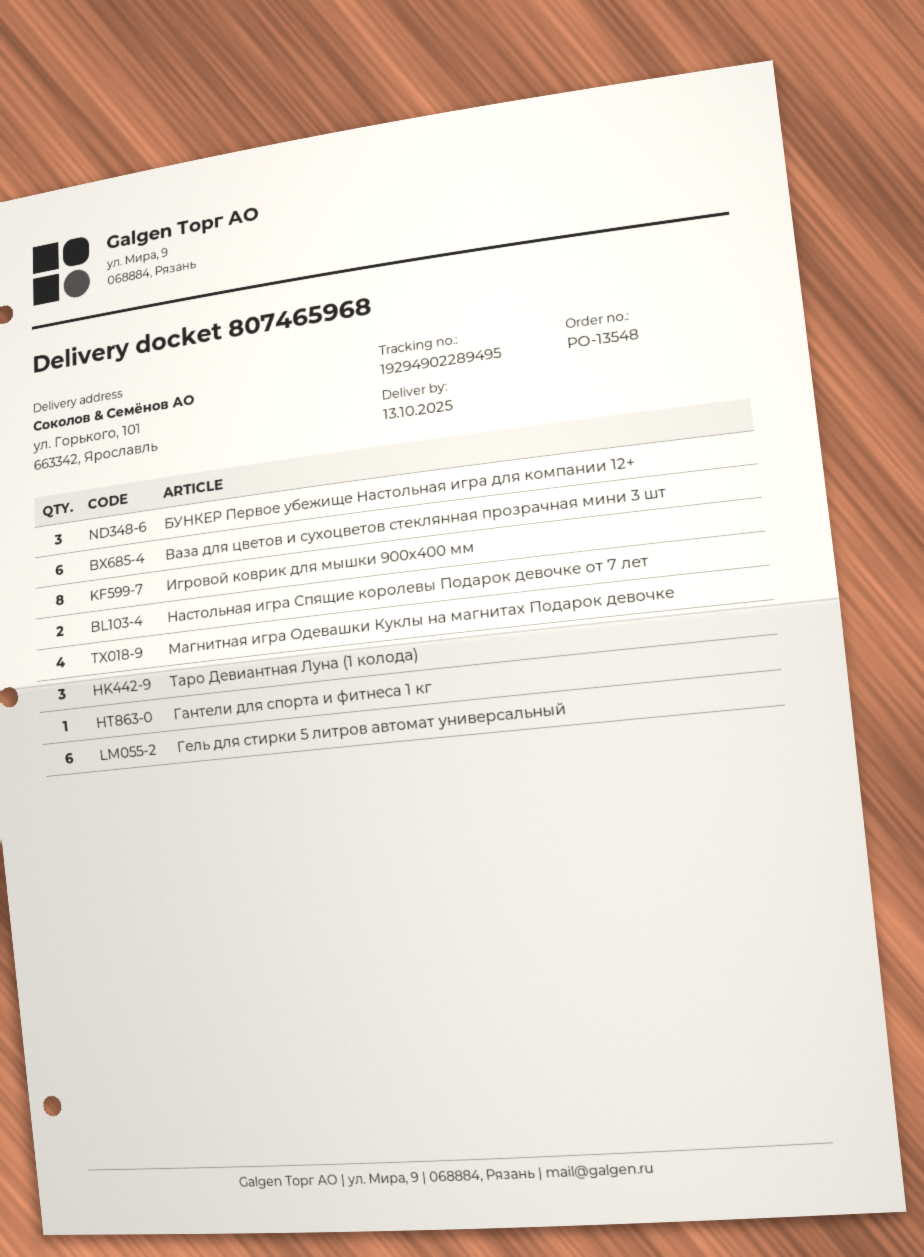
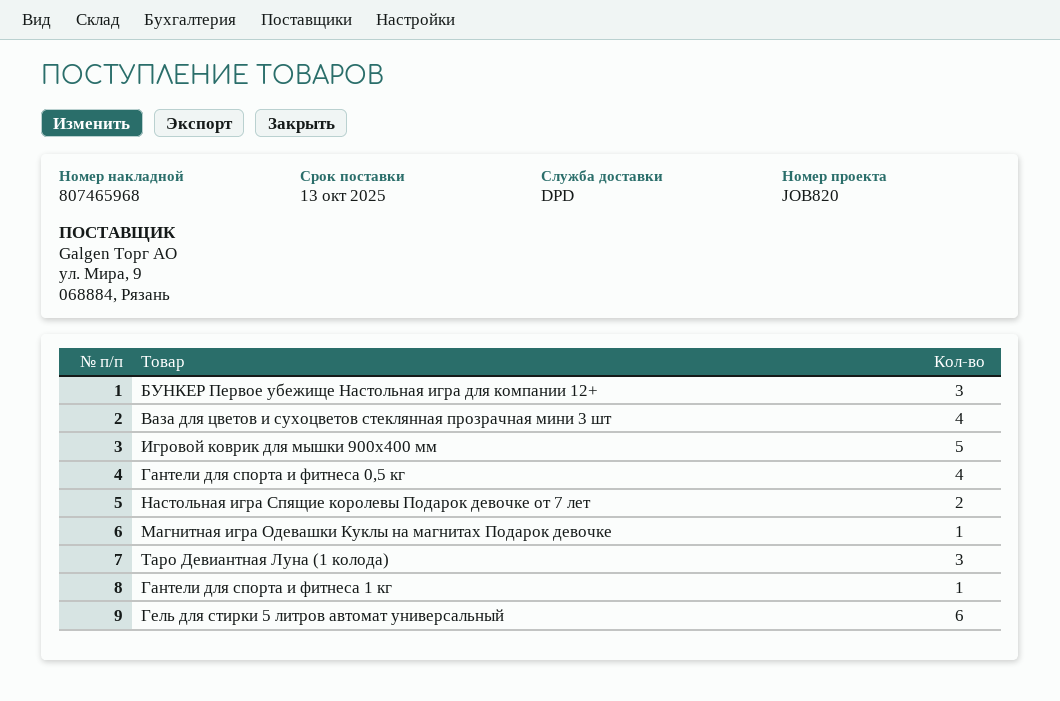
Ваза для цветов и сухоцветов стеклянная прозрачная мини 3 шт: 6 -> 4
Игровой коврик для мышки 900х400 мм: 8 -> 5
Магнитная игра Одевашки Куклы на магнитах Подарок девочке: 4 -> 1
Гантели для спорта и фитнеса 0,5 кг: none -> 4

